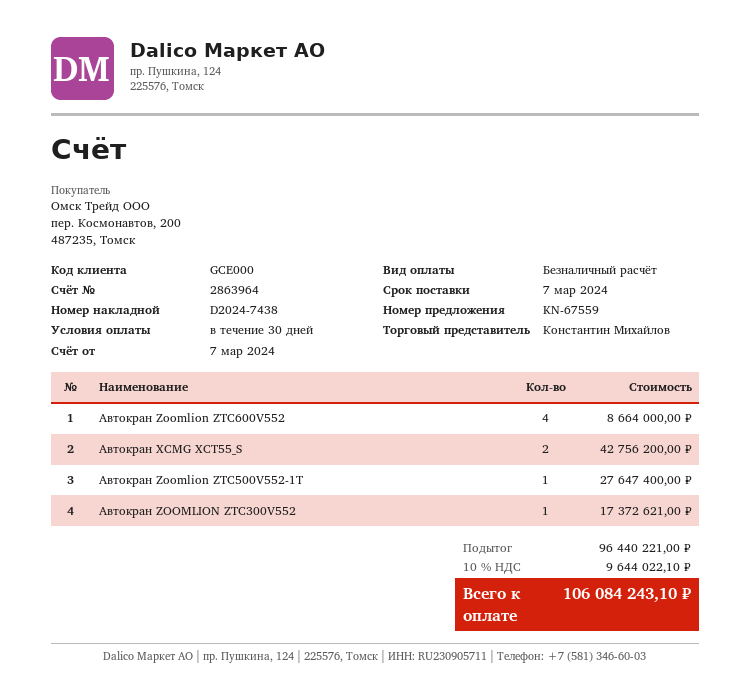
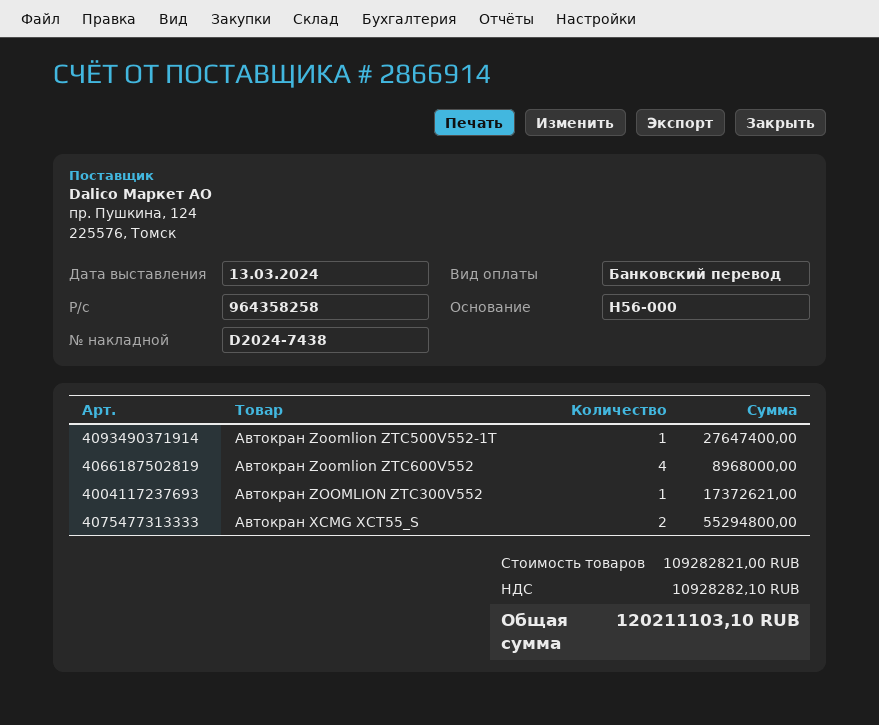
invoice number: 2863964 -> 2866914
invoice date: 2024-03-07 -> 2024-03-13
Автокран Zoomlion ZTC600V552: 4 for 8664000.00 -> 4 for 8968000.00
Автокран XCMG XCT55_S: 2 for 42756200.00 -> 2 for 55294800.00
subtotal: 96440221.00 -> 109282821.00
tax: 9644022.10 -> 10928282.10
total: 106084243.10 -> 120211103.10

